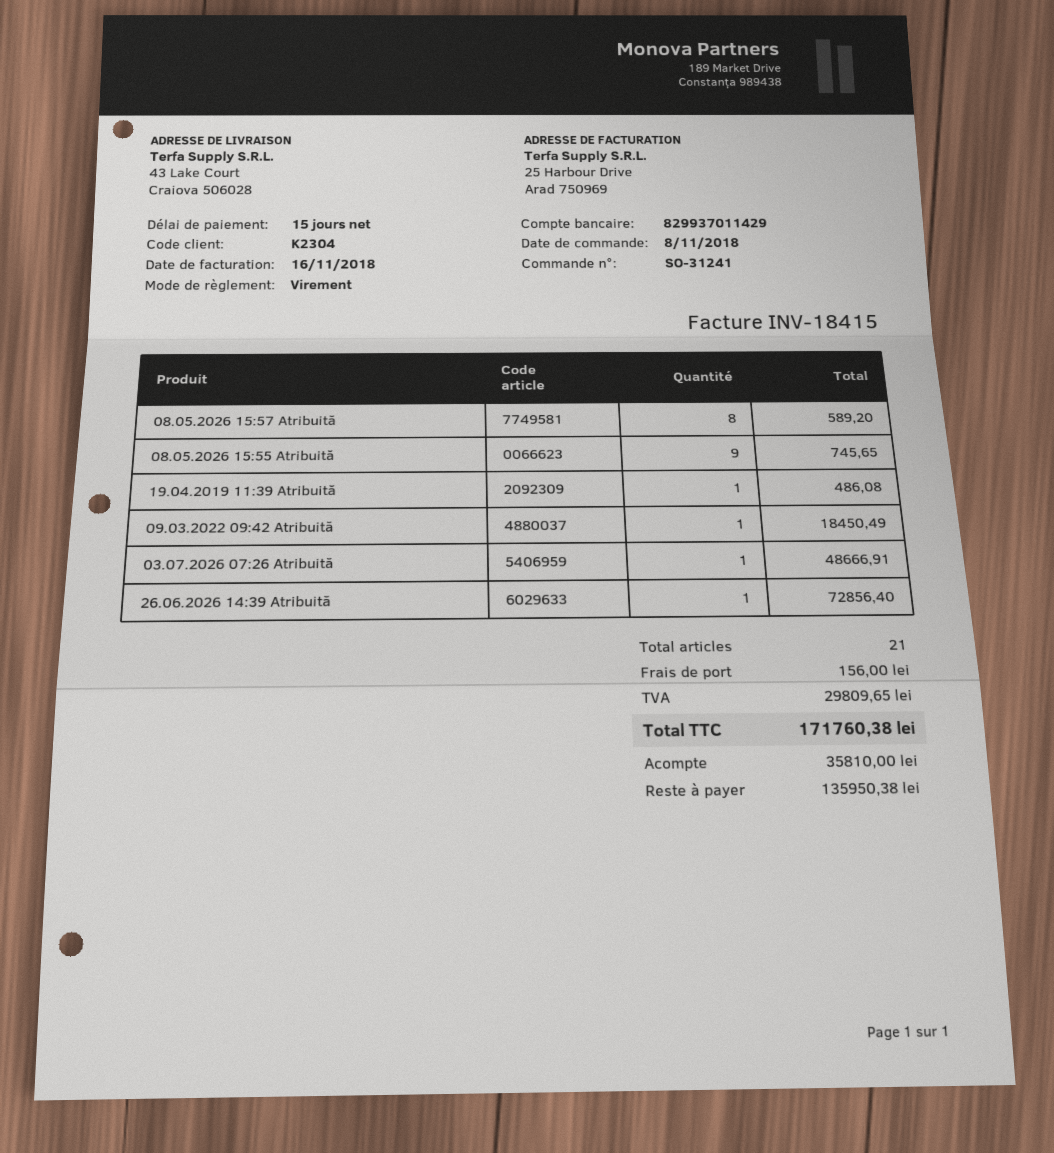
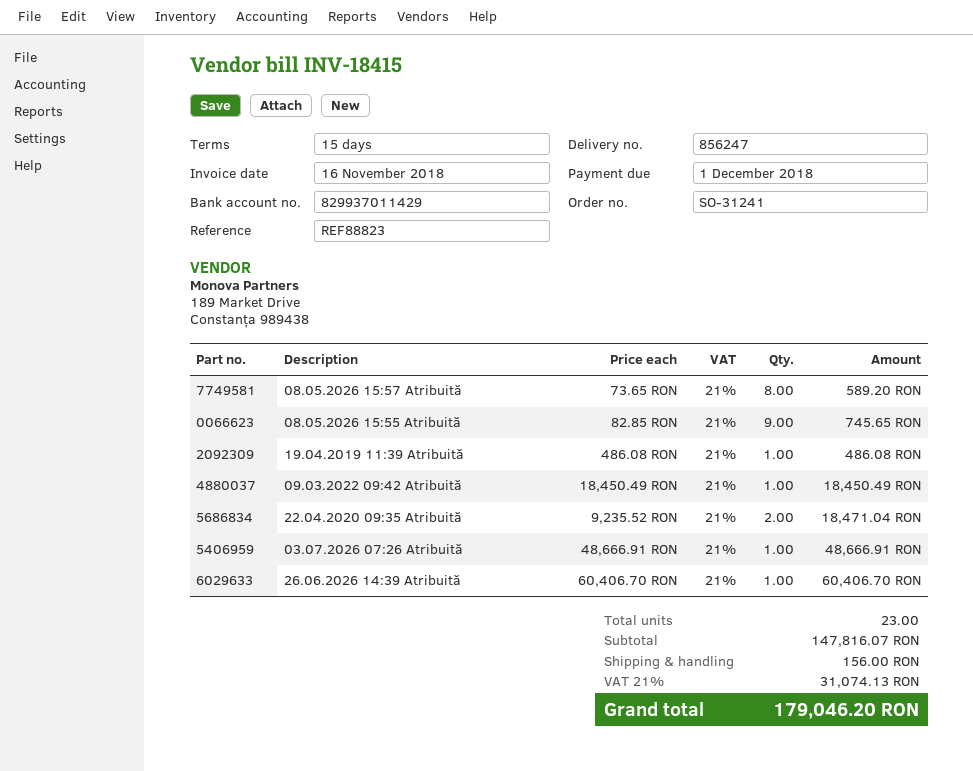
26.06.2026 14:39 Atribuită: 1 for 72856.40 -> 1 for 60406.70
22.04.2020 09:35 Atribuită: none -> 2 for 18471.04
total quantity: 21 -> 23
tax: 29809.65 -> 31074.13
total: 171760.38 -> 179046.20

